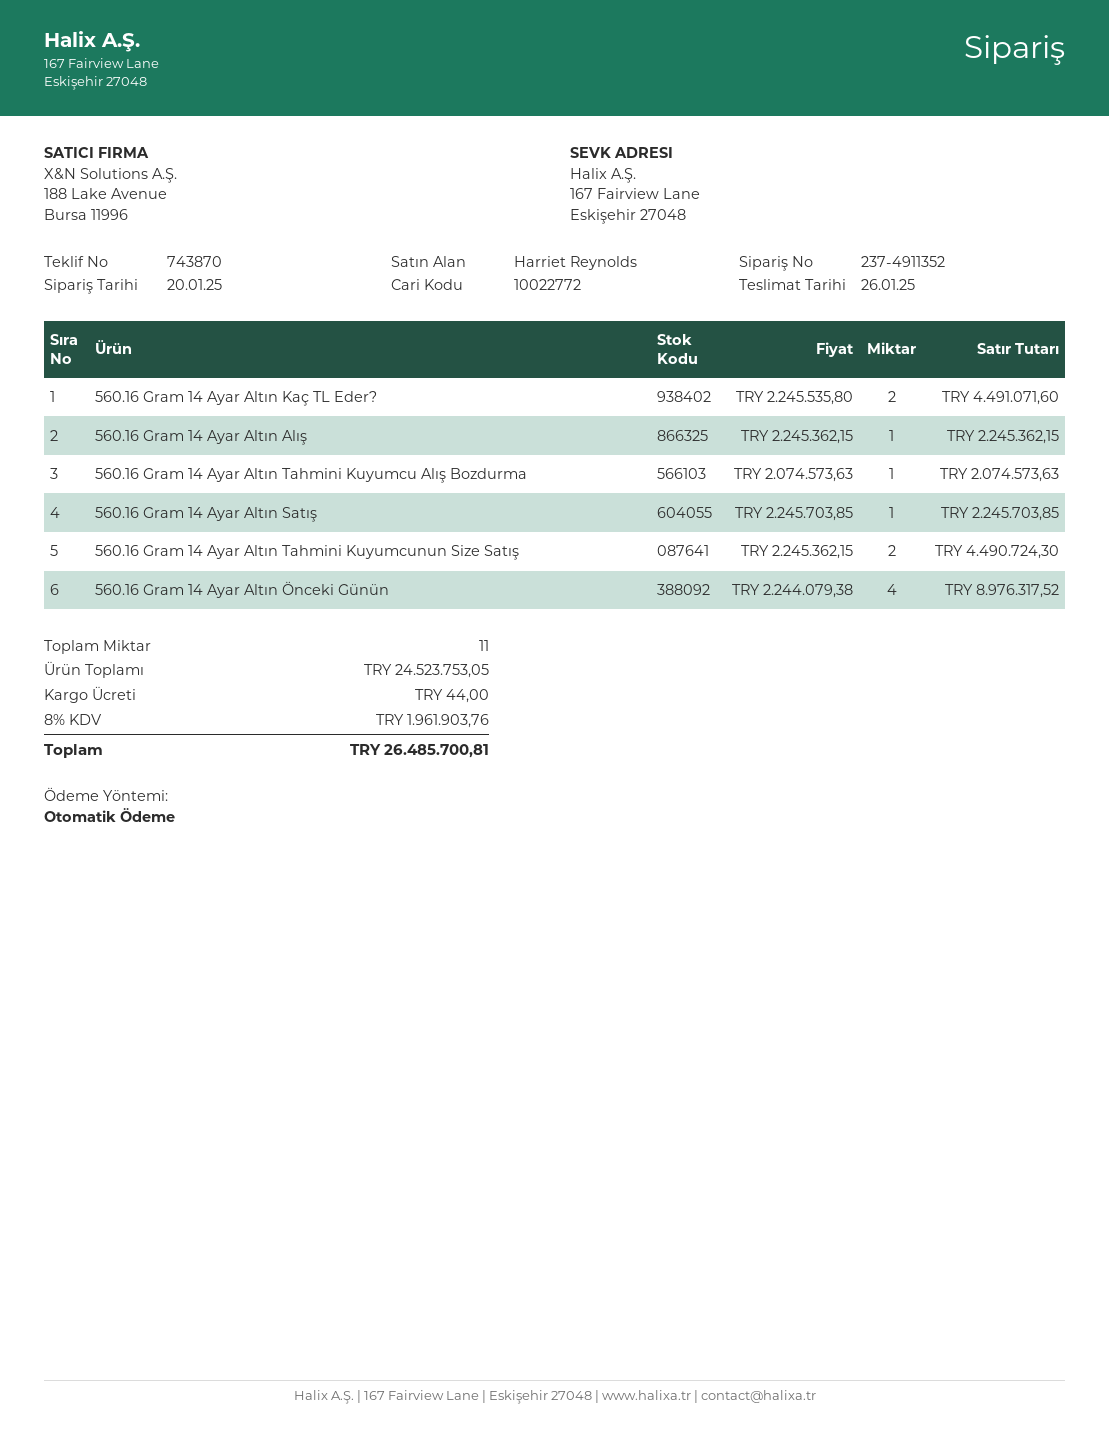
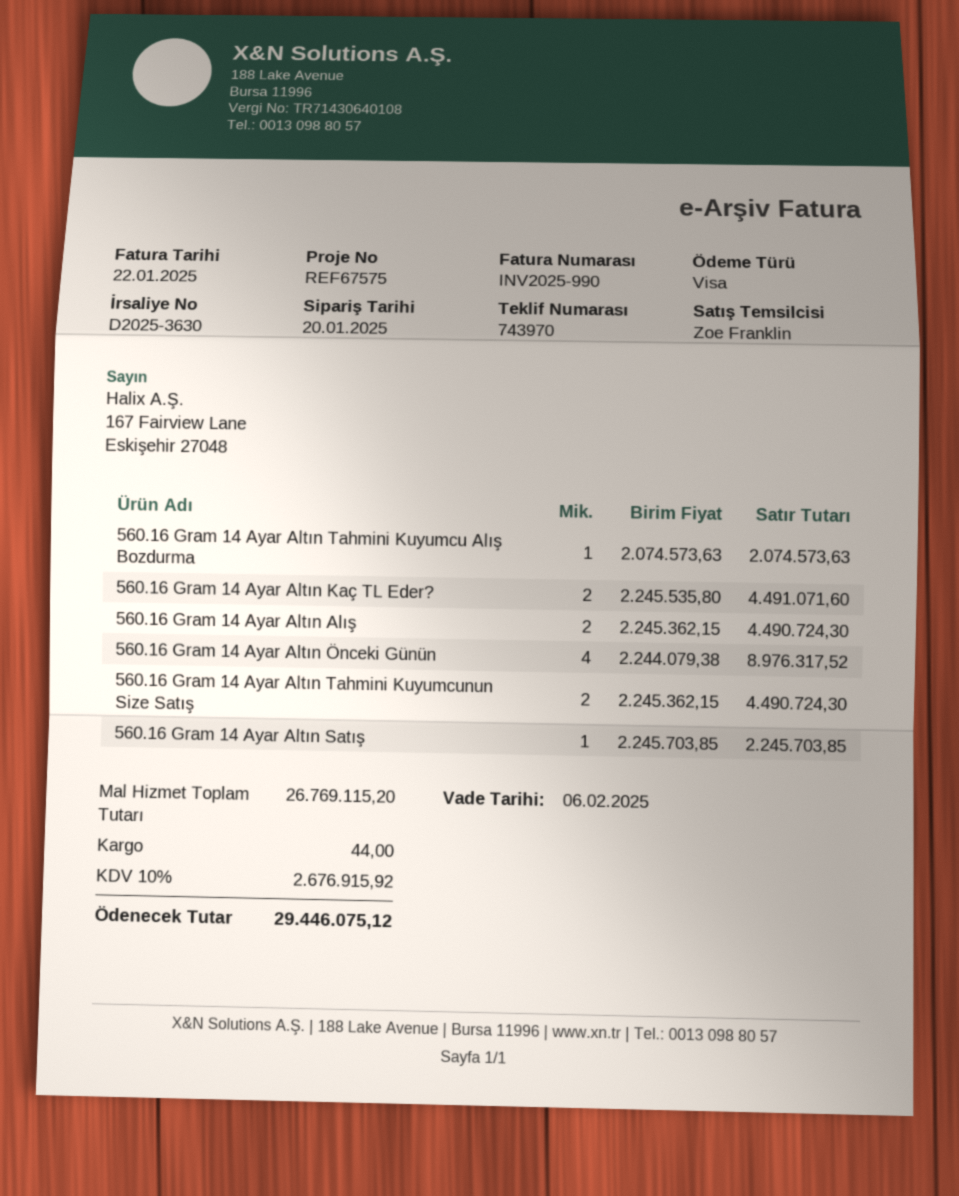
quote number: 743870 -> 743970
payment method: direct debit -> Visa
560.16 Gram 14 Ayar Altın Alış: 1 x 2245362.15 = 2245362.15 -> 2 x 2245362.15 = 4490724.30
subtotal: 24523753.05 -> 26769115.20
tax: 8% = 1961903.76 -> 10% = 2676915.92
total: 26485700.81 -> 29446075.12

